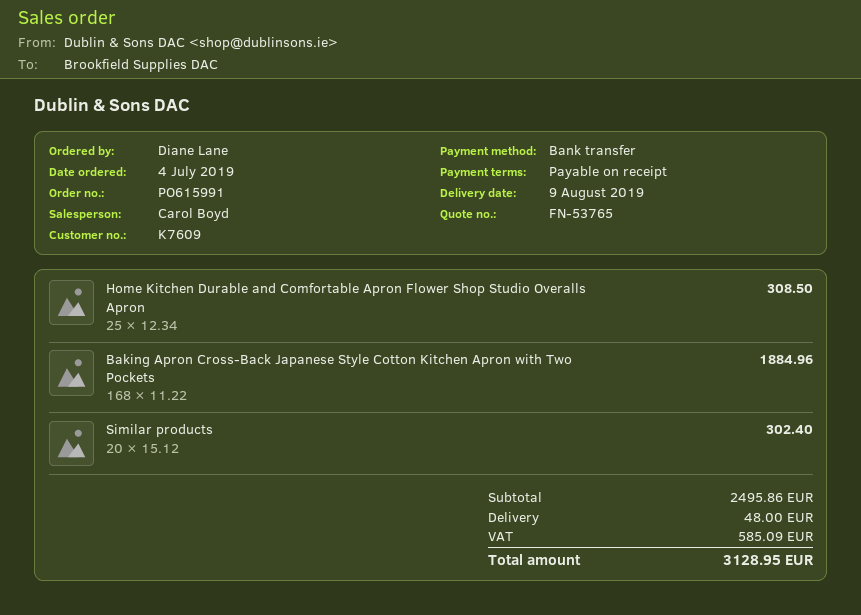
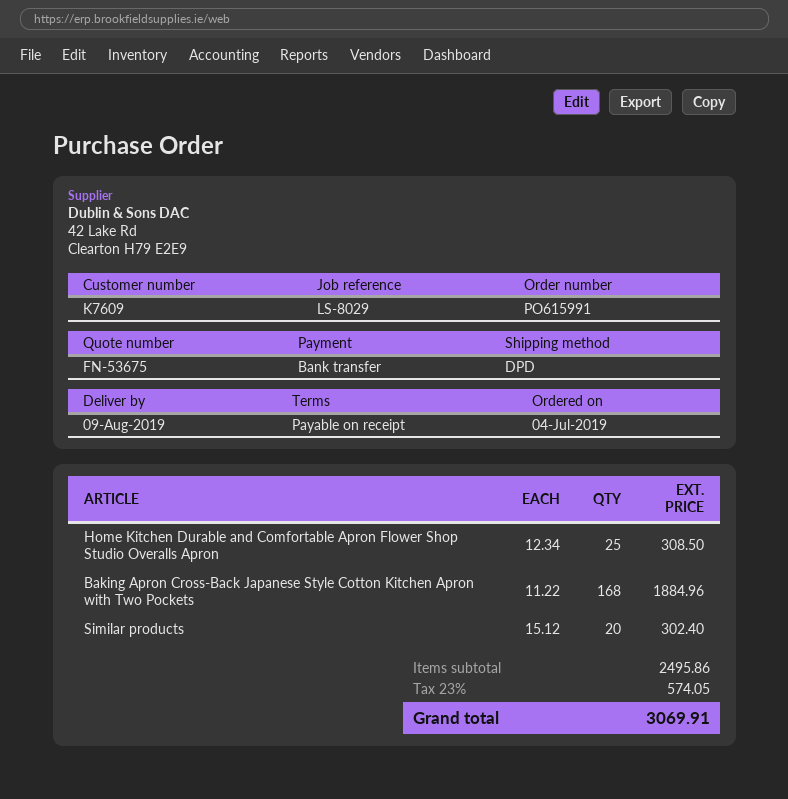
quote number: FN-53765 -> FN-53675
shipping: 48.00 -> none
tax: 585.09 -> 574.05
total: 3128.95 -> 3069.91

